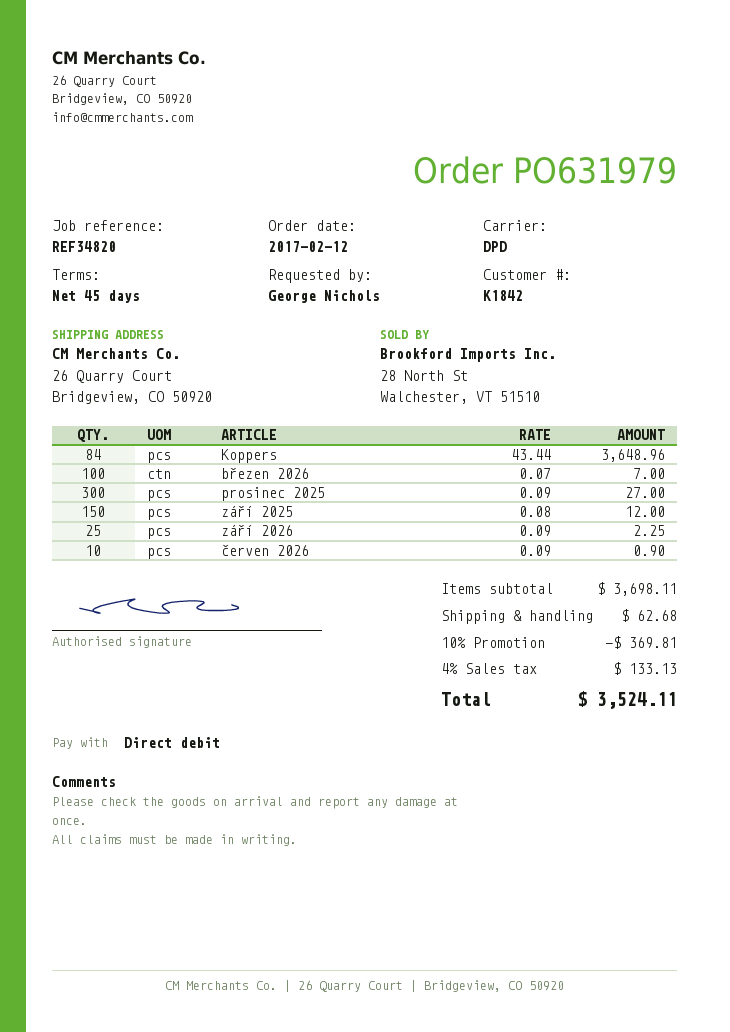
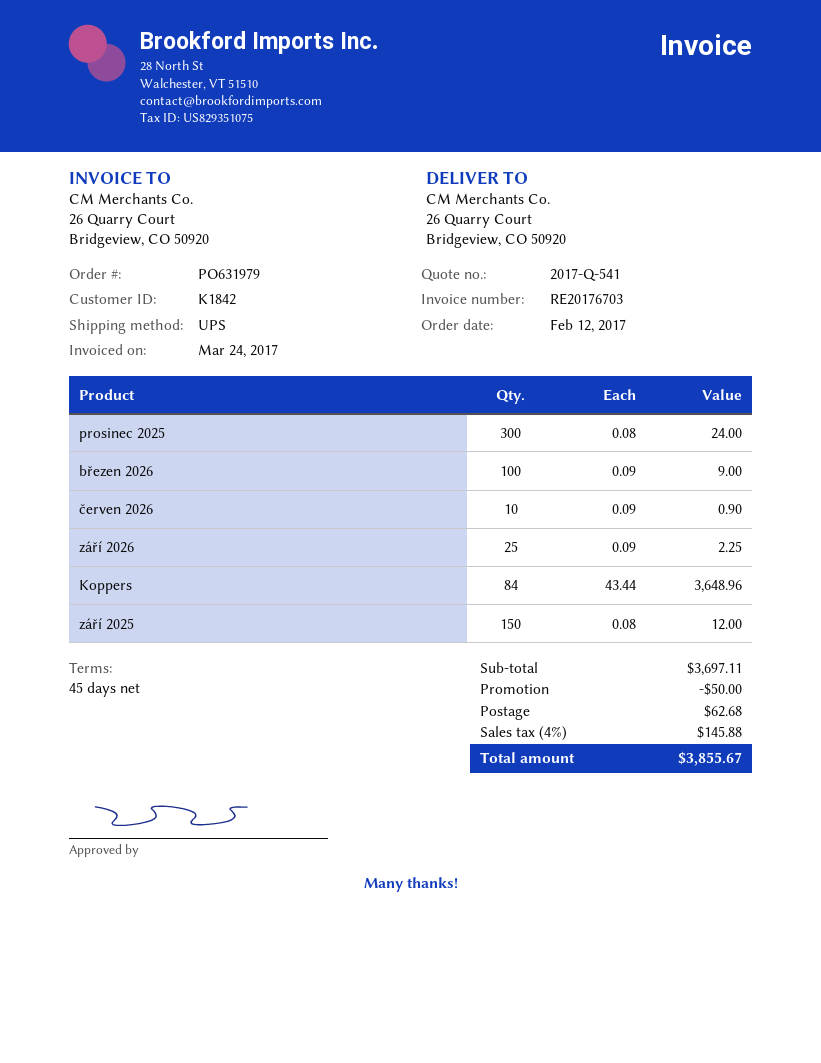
shipping method: DPD -> UPS
březen 2026: 100 x 0.07 = 7.00 -> 100 x 0.09 = 9.00
prosinec 2025: 300 x 0.09 = 27.00 -> 300 x 0.08 = 24.00
subtotal: 3698.11 -> 3697.11
discount: 369.81 -> 50.00
tax: 4% = 133.13 -> 4% = 145.88
total: 3524.11 -> 3855.67

